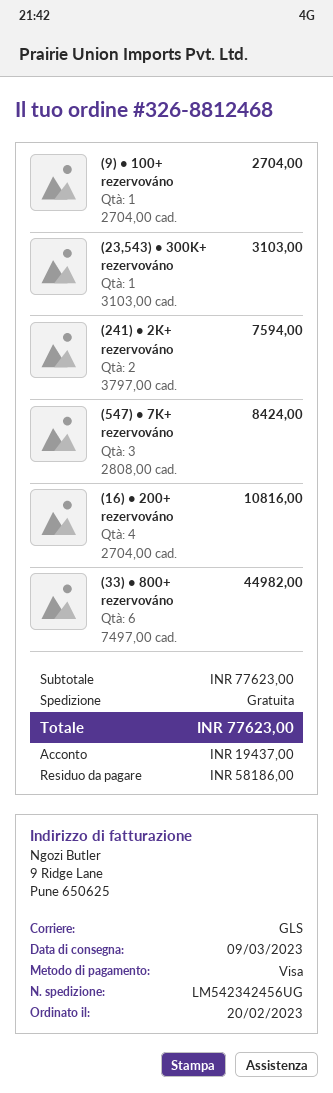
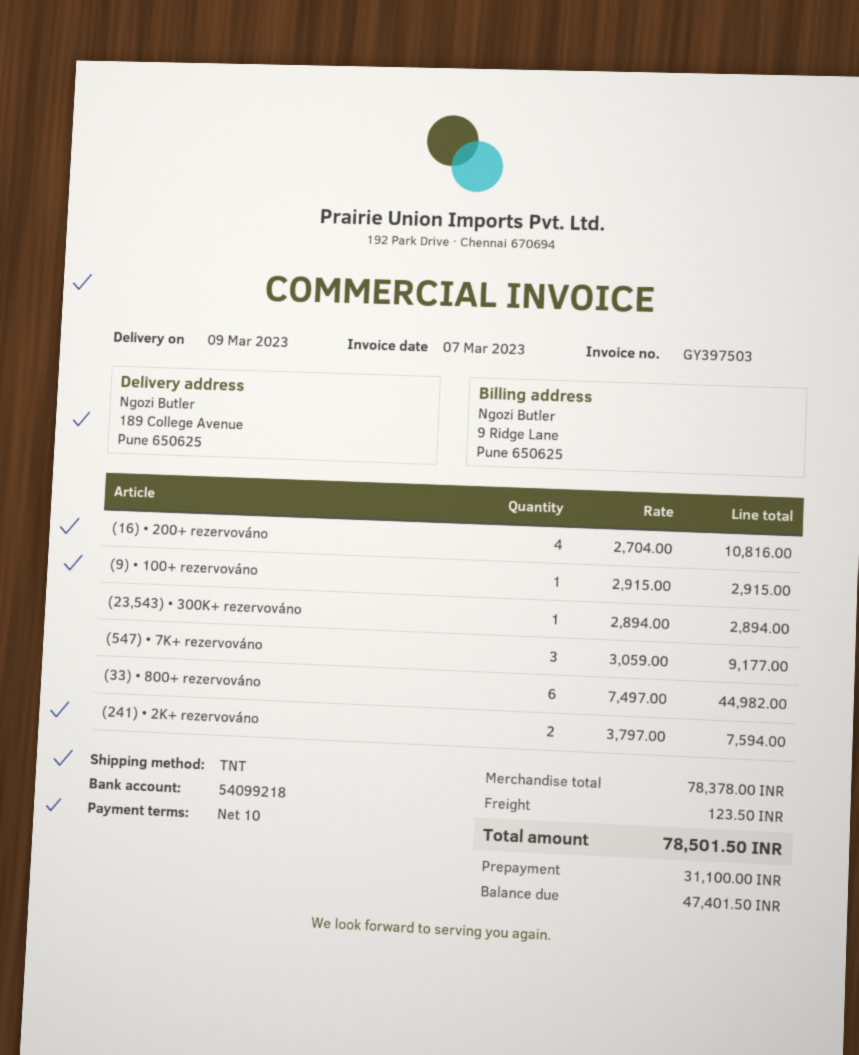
shipping method: GLS -> TNT
(9) • 100+ rezervováno: 1 x 2704.00 = 2704.00 -> 1 x 2915.00 = 2915.00
(23,543) • 300K+ rezervováno: 1 x 3103.00 = 3103.00 -> 1 x 2894.00 = 2894.00
(547) • 7K+ rezervováno: 3 x 2808.00 = 8424.00 -> 3 x 3059.00 = 9177.00
subtotal: 77623.00 -> 78378.00
shipping: 0.00 -> 123.50
total: 77623.00 -> 78501.50
deposit: 19437.00 -> 31100.00
balance: 58186.00 -> 47401.50

